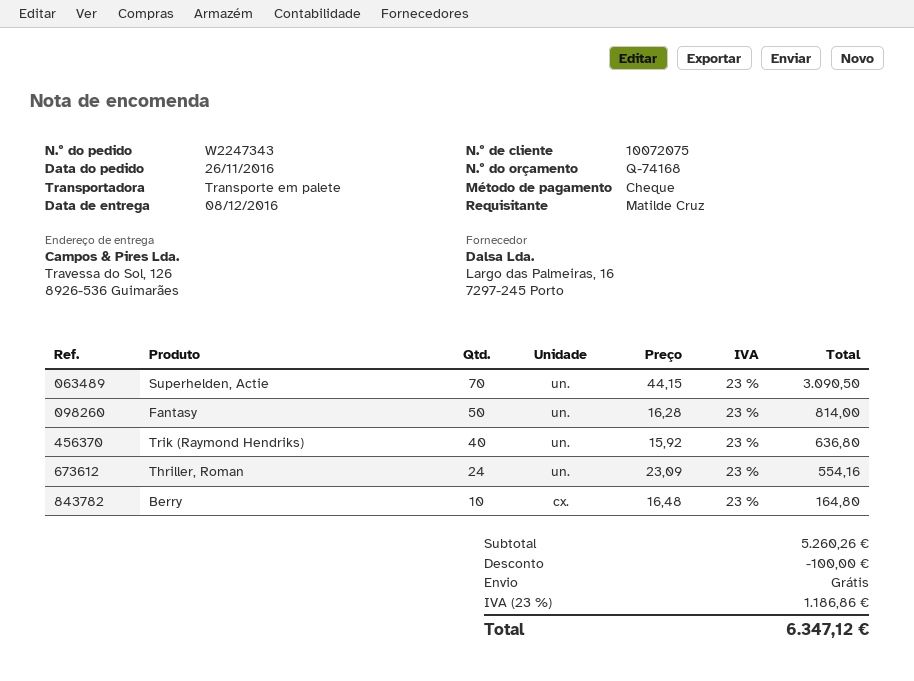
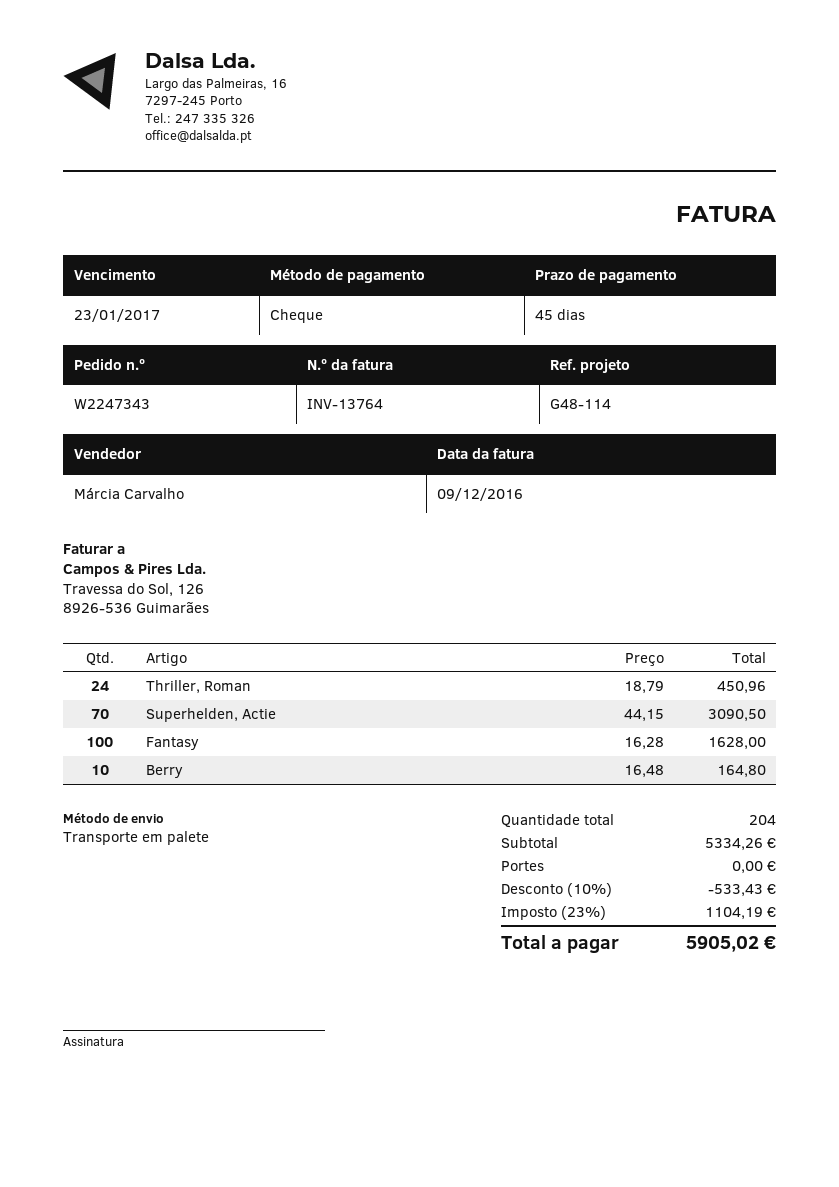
Fantasy: 50 x 16.28 = 814.00 -> 100 x 16.28 = 1628.00
Trik (Raymond Hendriks): 40 x 15.92 = 636.80 -> none
Thriller, Roman: 24 x 23.09 = 554.16 -> 24 x 18.79 = 450.96
subtotal: 5260.26 -> 5334.26
discount: 100.00 -> 533.43
tax: 23% = 1186.86 -> 23% = 1104.19
total: 6347.12 -> 5905.02

